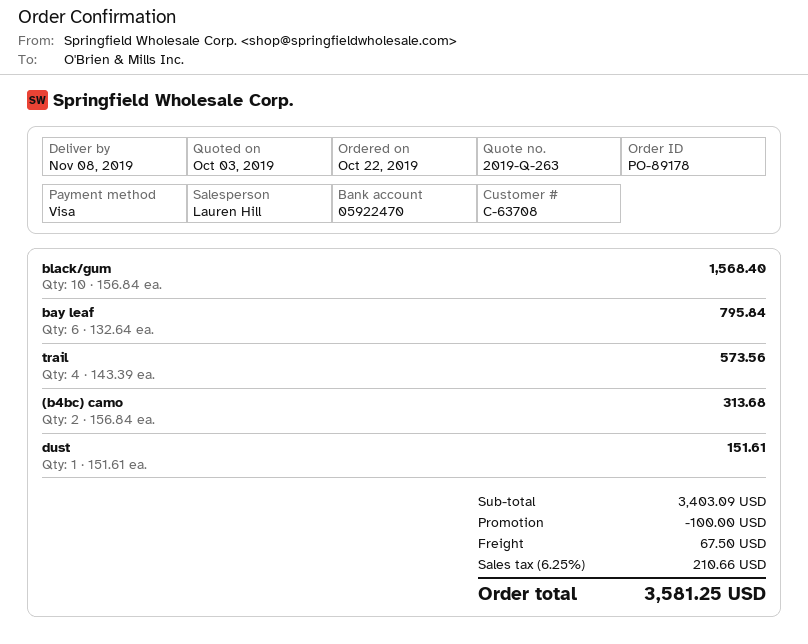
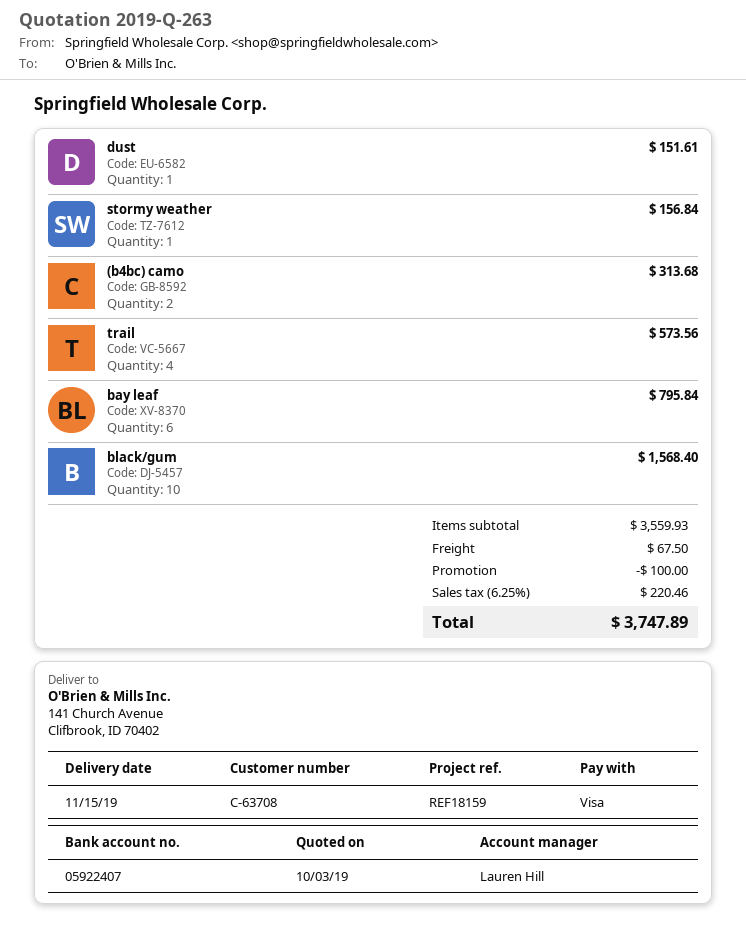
delivery date: 2019-11-08 -> 2019-11-15
bank account: 05922470 -> 05922407
stormy weather: none -> 1 for 156.84
subtotal: 3403.09 -> 3559.93
tax: 6.25% = 210.66 -> 6.25% = 220.46
total: 3581.25 -> 3747.89

